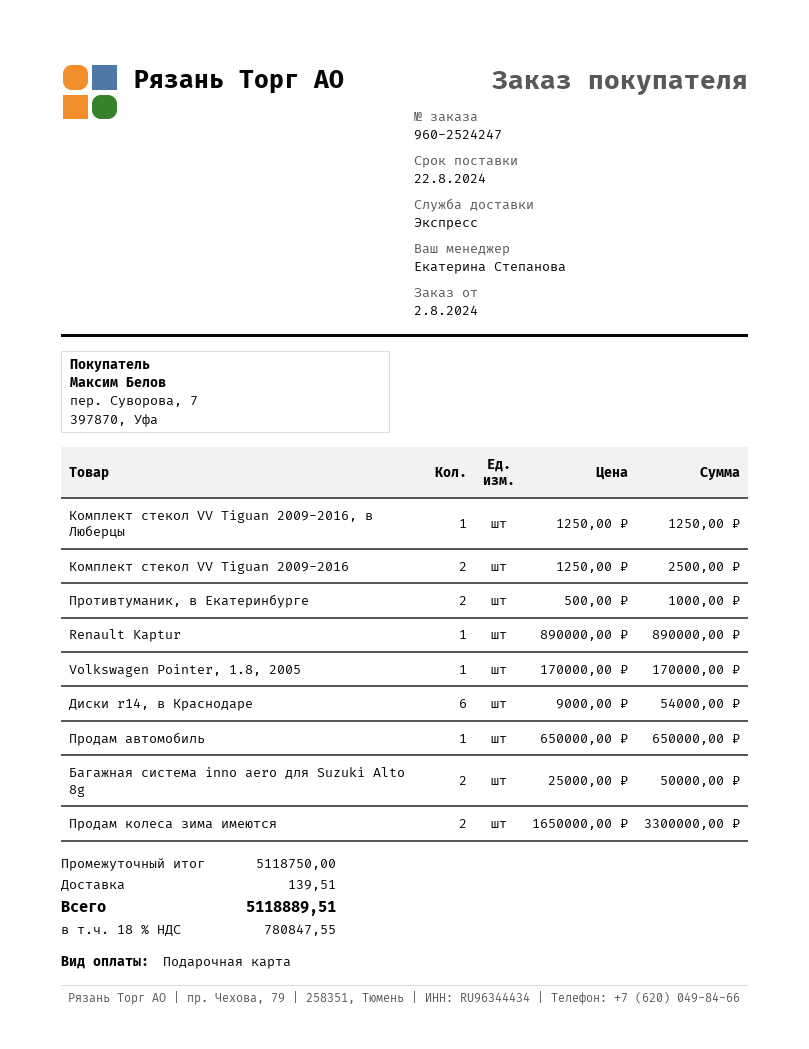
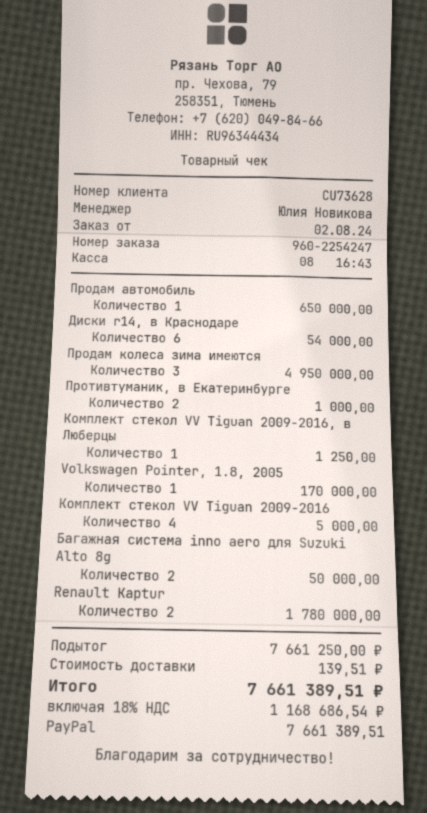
order number: 960-2524247 -> 960-2254247
sales rep: Екатерина Степанова -> Юлия Новикова
payment method: gift card -> PayPal
Комплект стекол VV Tiguan 2009-2016: 2 for 2500.00 -> 4 for 5000.00
Renault Kaptur: 1 for 890000.00 -> 2 for 1780000.00
Продам колеса зима имеются: 2 for 3300000.00 -> 3 for 4950000.00
subtotal: 5118750.00 -> 7661250.00
tax: 18% = 780847.55 -> 18% = 1168686.54
total: 5118889.51 -> 7661389.51

